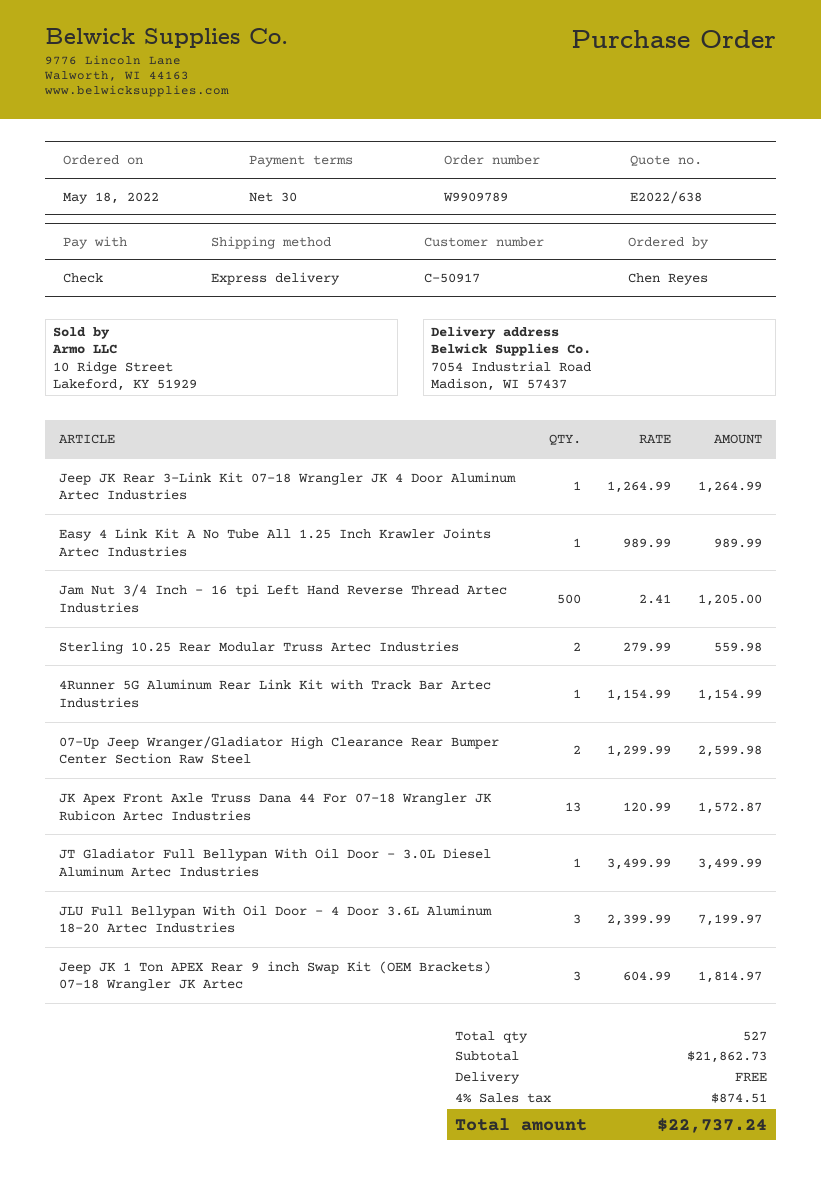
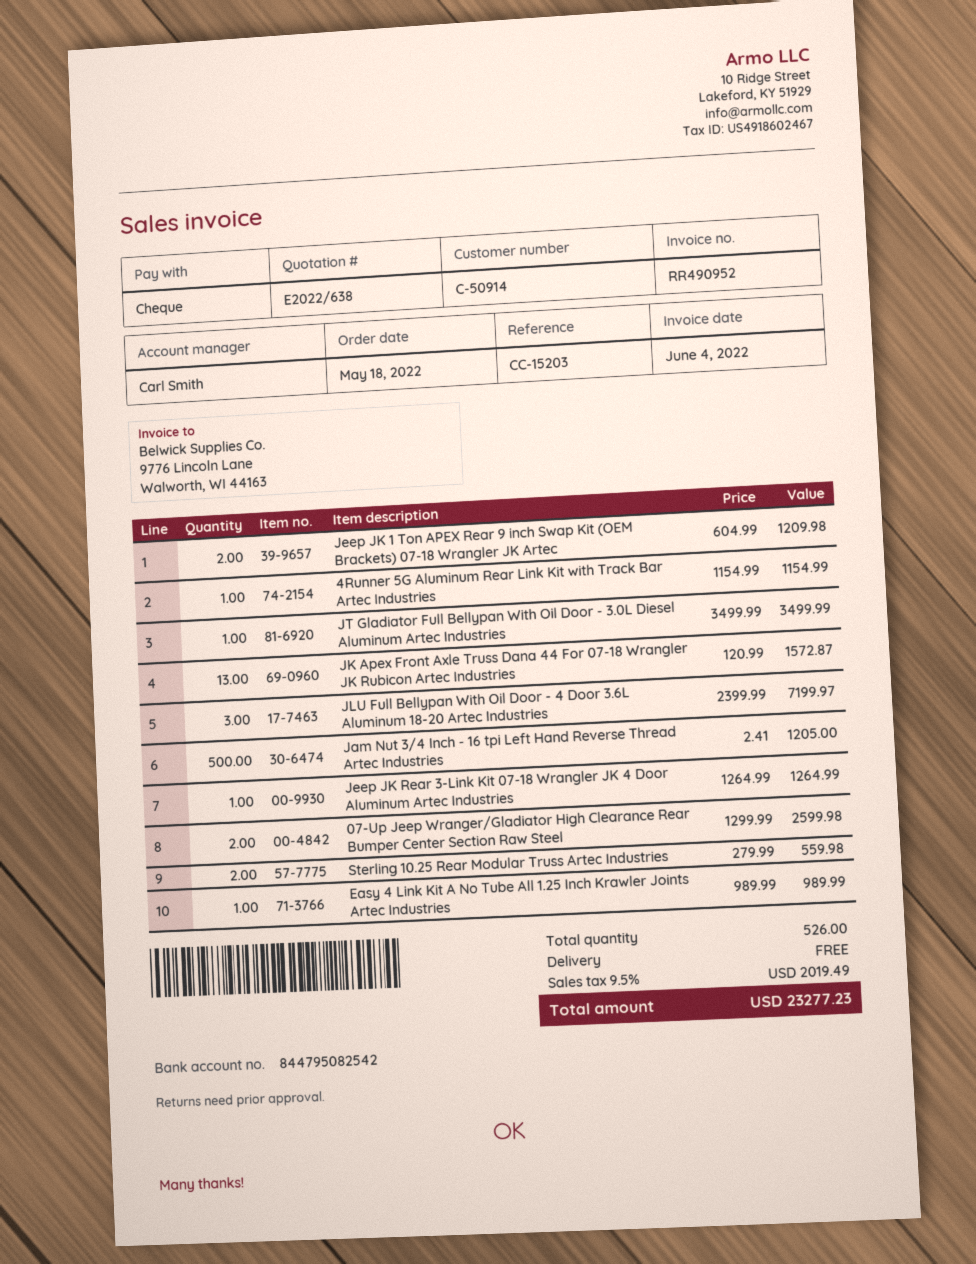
customer number: C-50917 -> C-50914
Jeep JK 1 Ton APEX Rear 9 inch Swap Kit (OEM Brackets) 07-18 Wrangler JK Artec: 3 x 604.99 = 1814.97 -> 2 x 604.99 = 1209.98
total quantity: 527 -> 526
tax: 4% = 874.51 -> 9.5% = 2019.49
total: 22737.24 -> 23277.23

